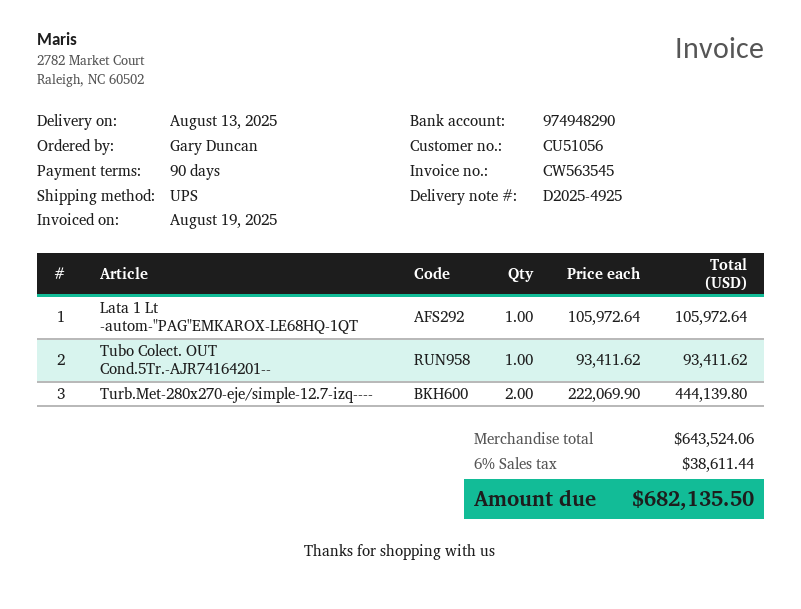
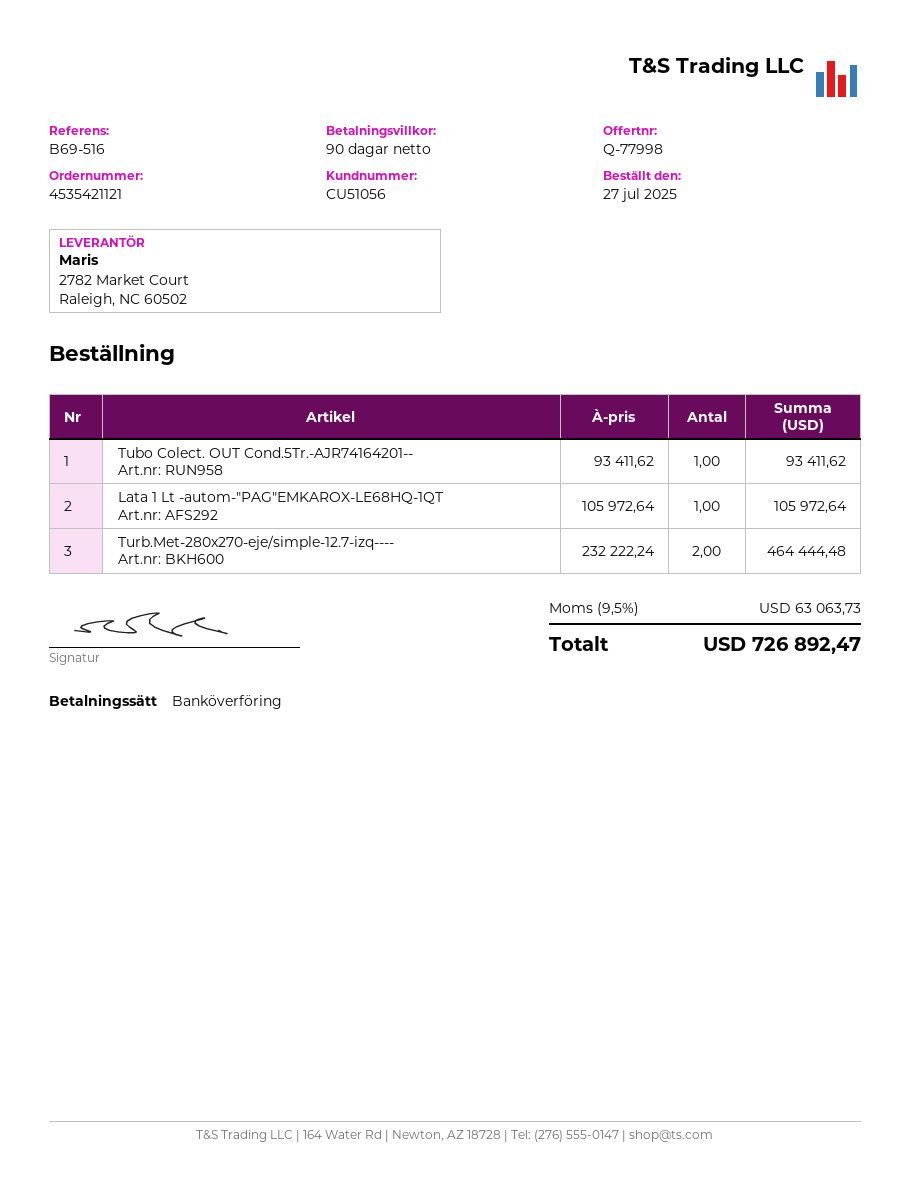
Turb.Met-280x270-eje/simple-12.7-izq----: 2 x 222069.90 = 444139.80 -> 2 x 232222.24 = 464444.48
tax: 6% = 38611.44 -> 9.5% = 63063.73
total: 682135.50 -> 726892.47

